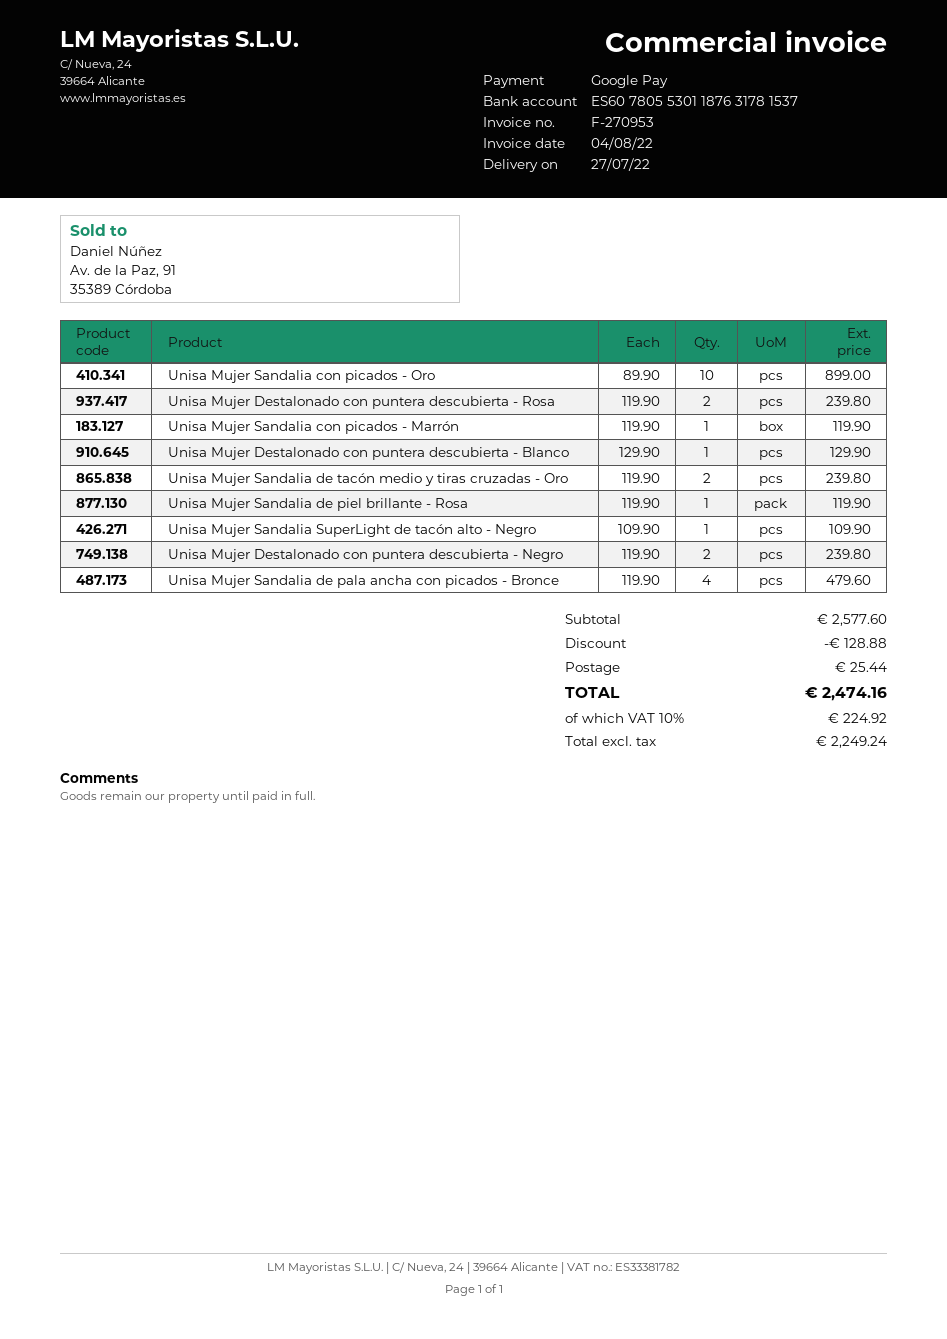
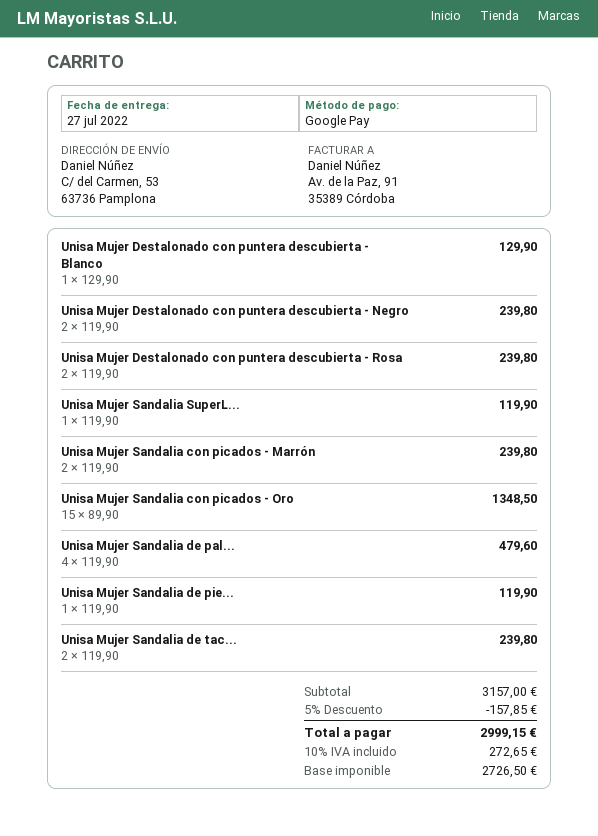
Unisa Mujer Sandalia con picados - Oro: 10 x 89.90 = 899.00 -> 15 x 89.90 = 1348.50
Unisa Mujer Sandalia con picados - Marrón: 1 x 119.90 = 119.90 -> 2 x 119.90 = 239.80
Unisa Mujer Sandalia SuperLight de tacón alto - Negro: 1 x 109.90 = 109.90 -> 1 x 119.90 = 119.90
subtotal: 2577.60 -> 3157.00
discount: 128.88 -> 157.85
shipping: 25.44 -> none
net: 2249.24 -> 2726.50
tax: 10% = 224.92 -> 10% = 272.65
total: 2474.16 -> 2999.15

